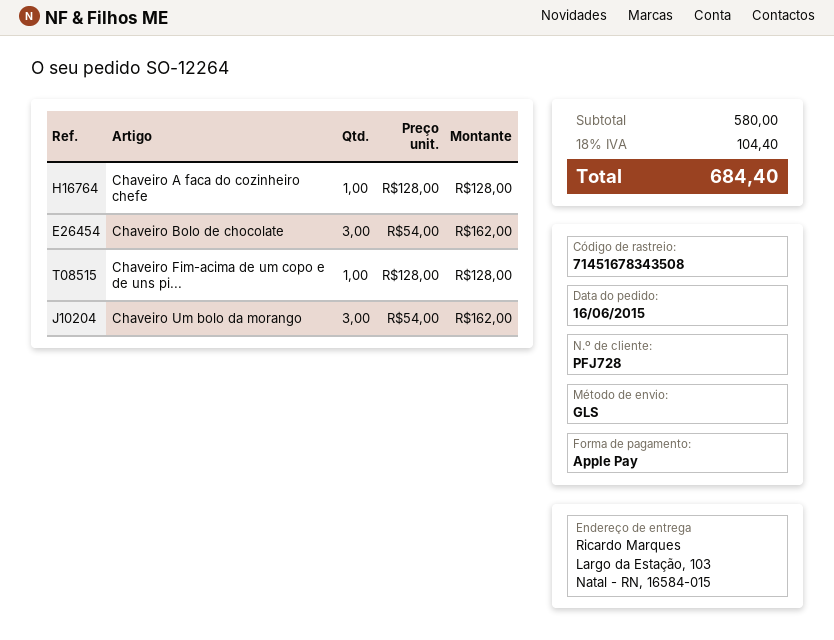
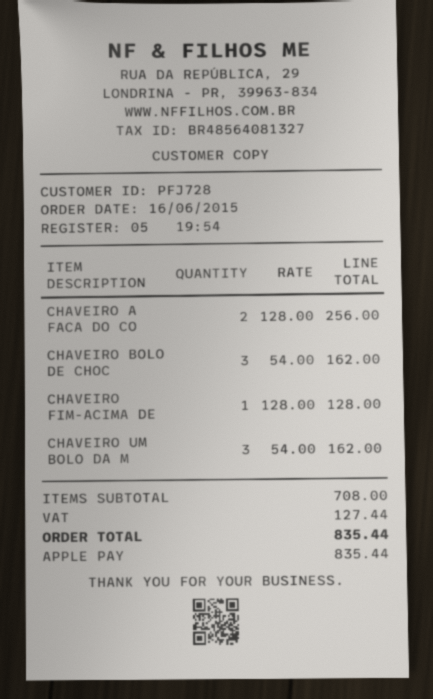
Chaveiro A faca do cozinheiro chefe: 1 x 128.00 = 128.00 -> 2 x 128.00 = 256.00
subtotal: 580.00 -> 708.00
tax: 104.40 -> 127.44
total: 684.40 -> 835.44

